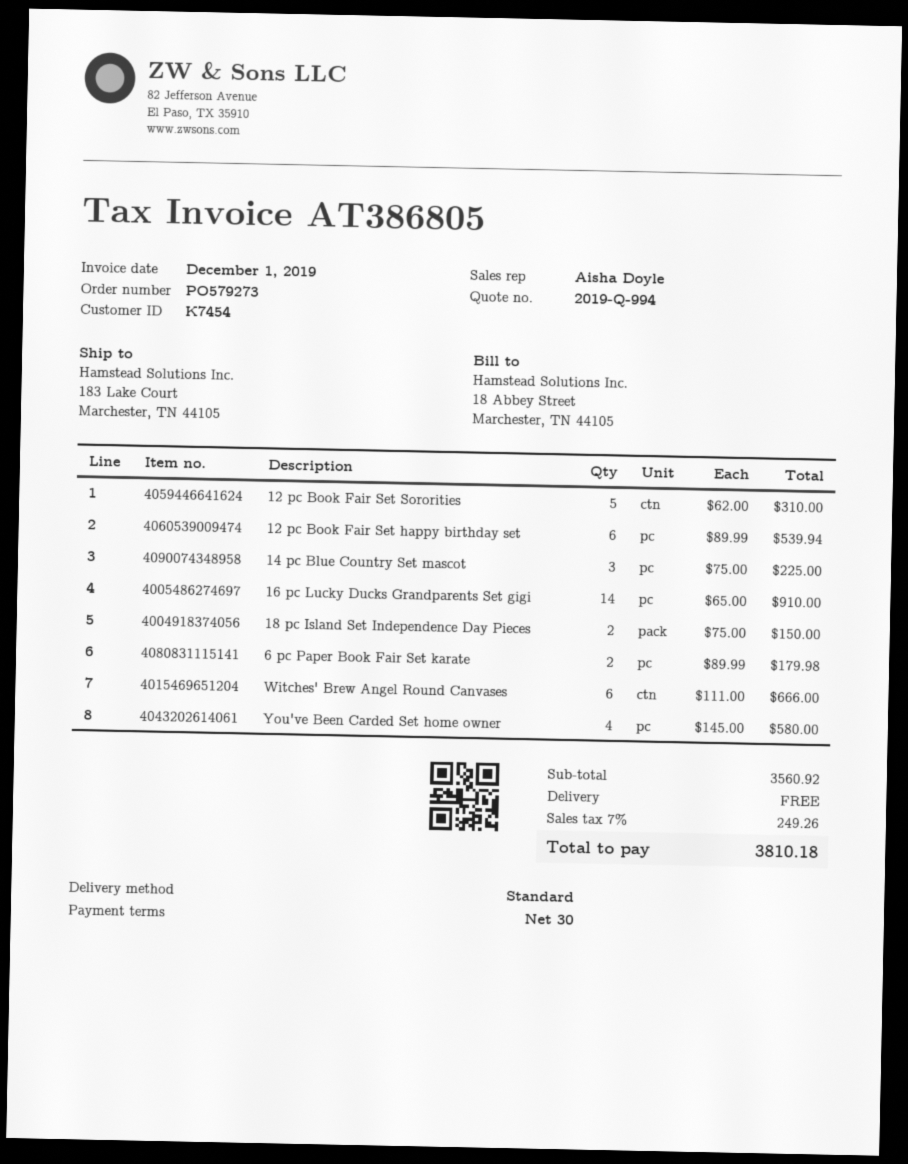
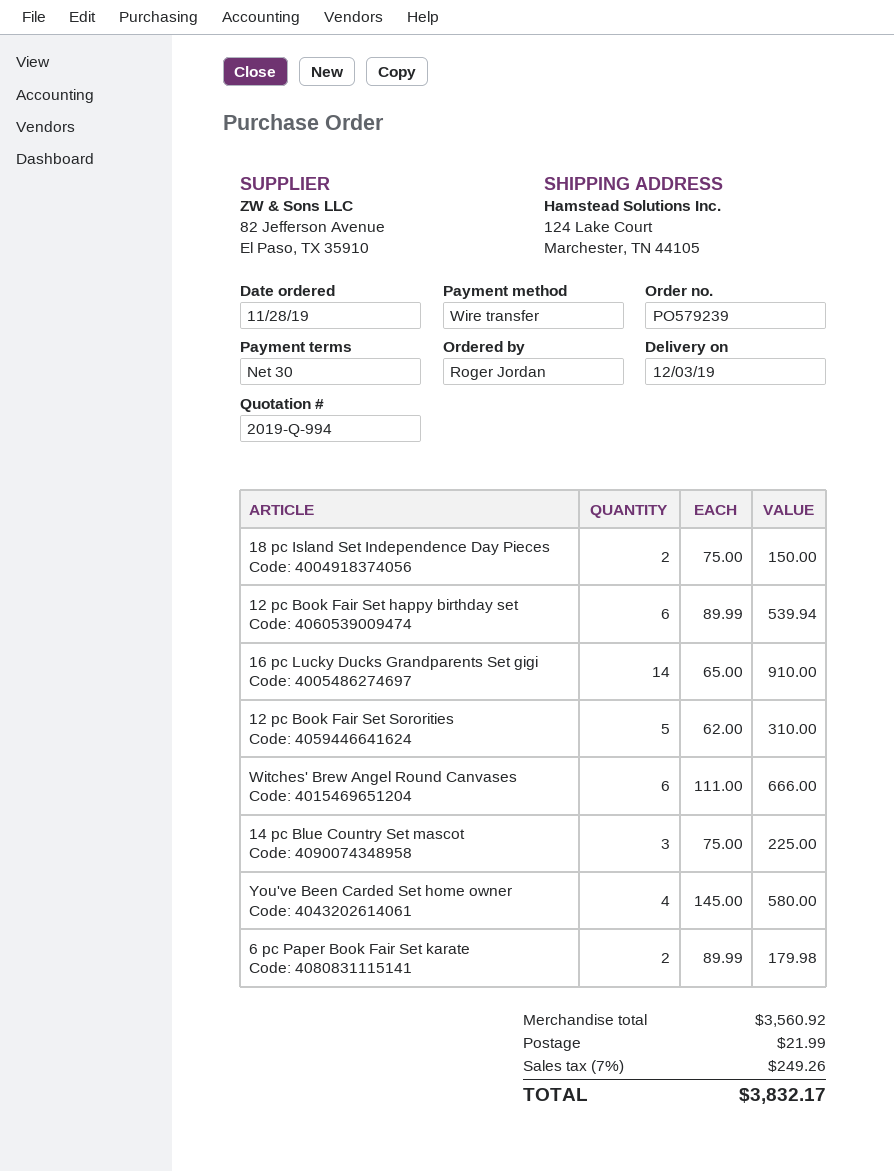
order number: PO579273 -> PO579239
ship to: 183 Lake Court, Marchester, TN 44105 -> 124 Lake Court, Marchester, TN 44105
shipping: 0.00 -> 21.99
total: 3810.18 -> 3832.17

